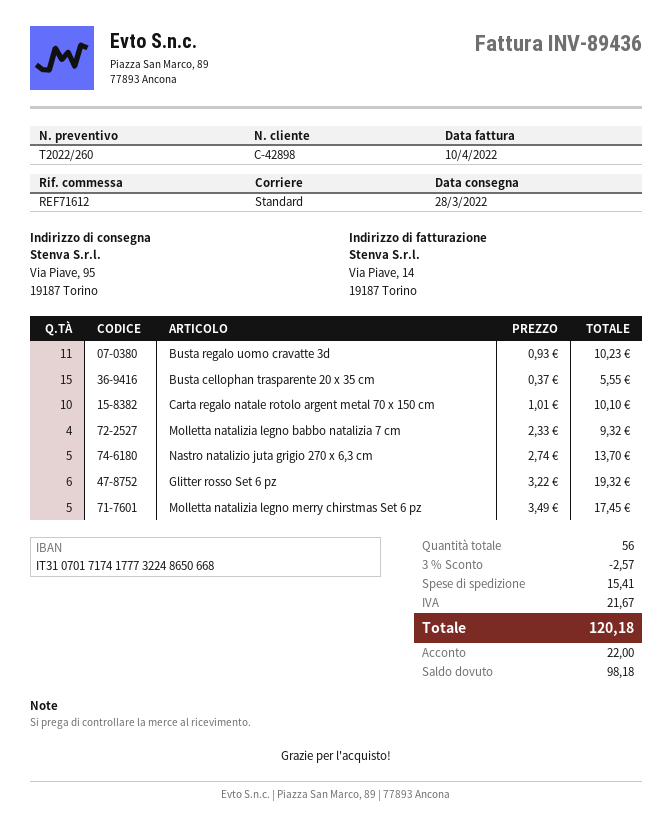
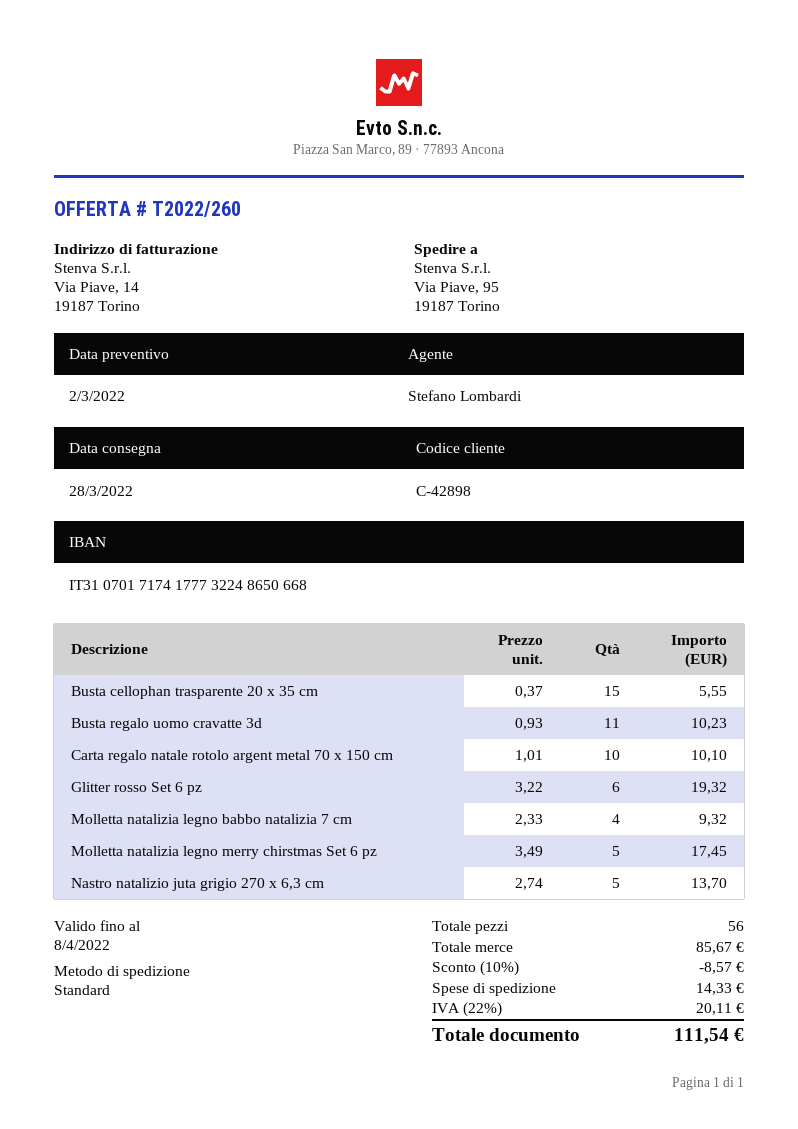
discount: 3% = 2.57 -> 10% = 8.57
shipping: 15.41 -> 14.33
tax: 21.67 -> 20.11
total: 120.18 -> 111.54

